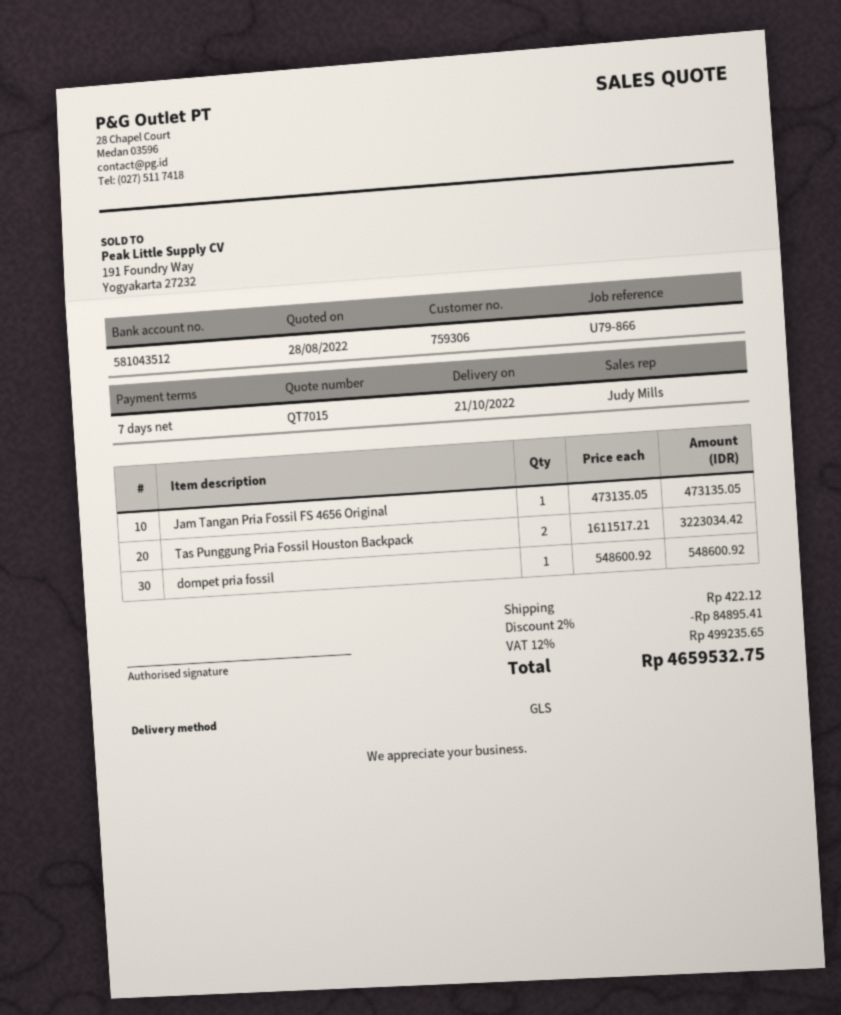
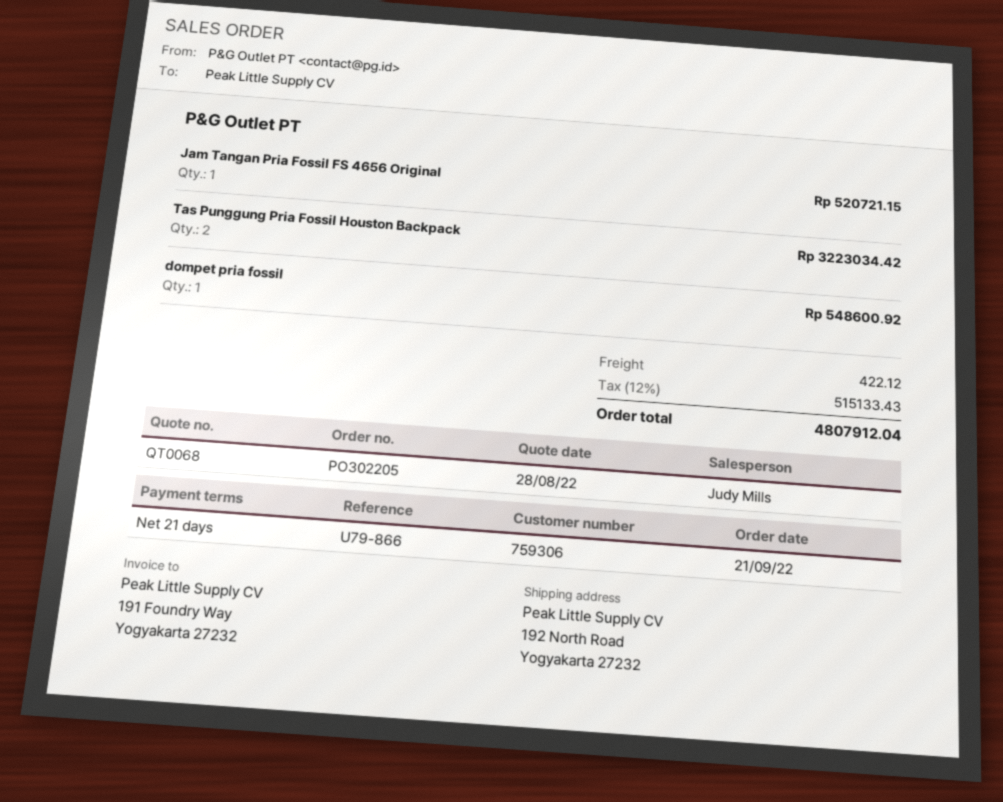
quote number: QT7015 -> QT0068
payment terms: 7 days -> 21 days
Jam Tangan Pria Fossil FS 4656 Original: 1 for 473135.05 -> 1 for 520721.15
discount: 2% = 84895.41 -> none
tax: 12% = 499235.65 -> 12% = 515133.43
total: 4659532.75 -> 4807912.04

